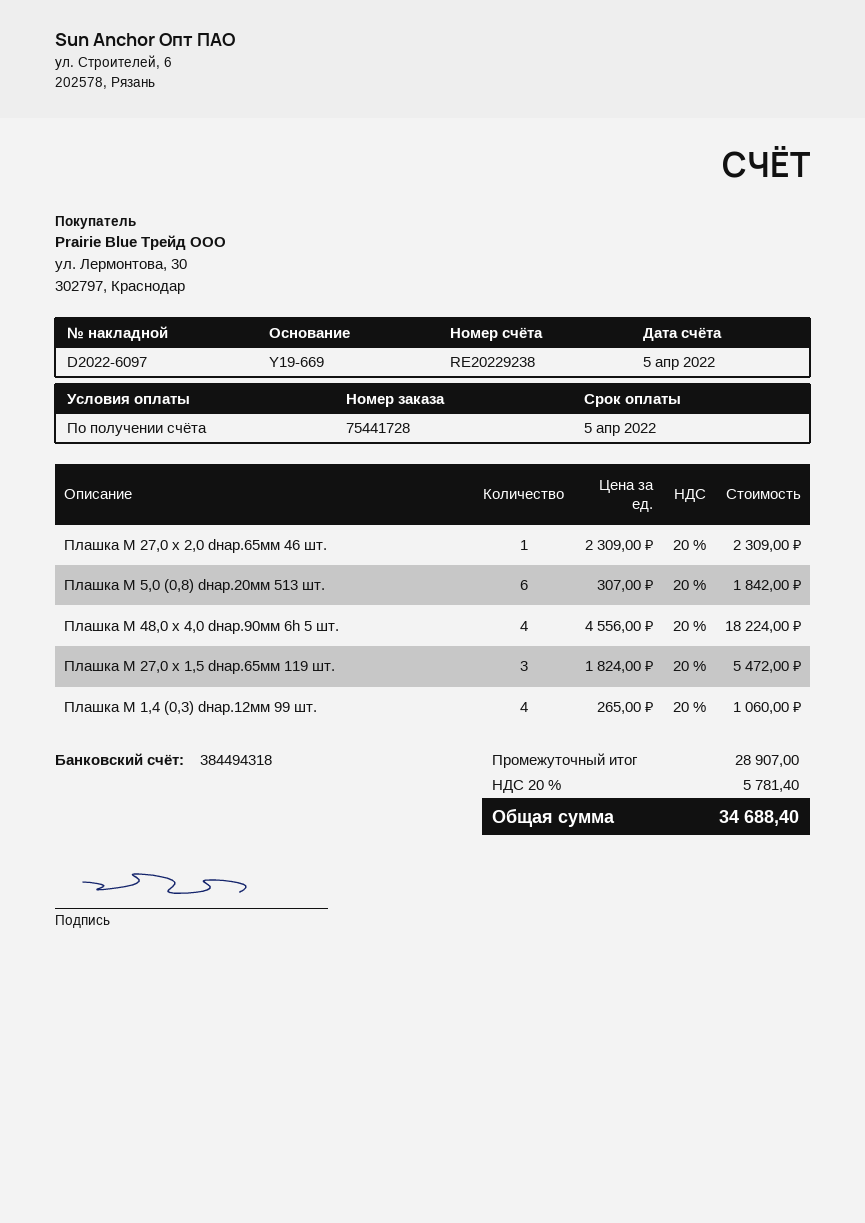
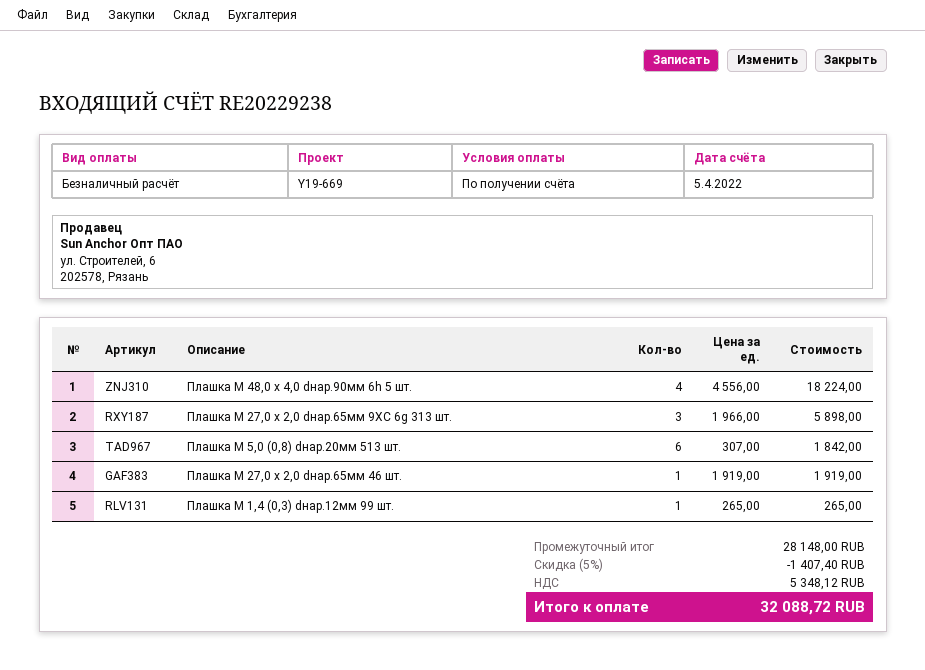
Плашка М 27,0 х 2,0 dнар.65мм 46 шт.: 1 x 2309.00 = 2309.00 -> 1 x 1919.00 = 1919.00
Плашка М 27,0 х 1,5 dнар.65мм 119 шт.: 3 x 1824.00 = 5472.00 -> none
Плашка М 1,4 (0,3) dнар.12мм 99 шт.: 4 x 265.00 = 1060.00 -> 1 x 265.00 = 265.00
Плашка М 27,0 х 2,0 dнар.65мм 9ХС 6g 313 шт.: none -> 3 x 1966.00 = 5898.00
subtotal: 28907.00 -> 28148.00
discount: none -> 5% = 1407.40
tax: 5781.40 -> 5348.12
total: 34688.40 -> 32088.72

